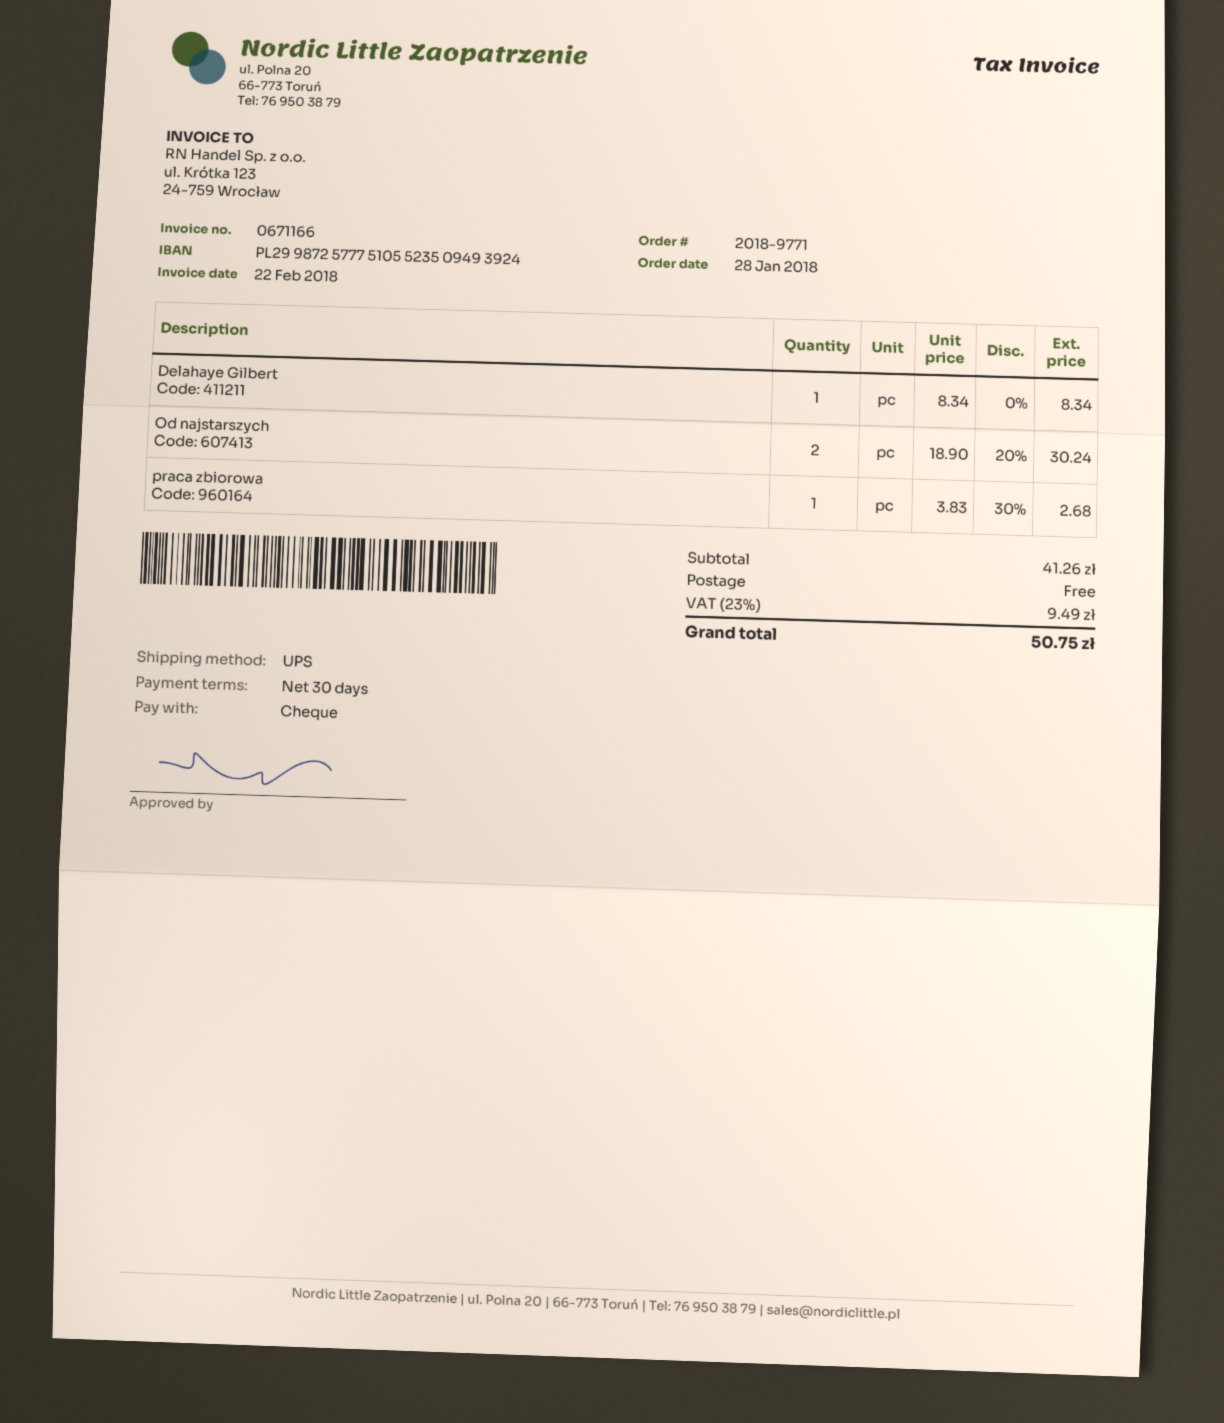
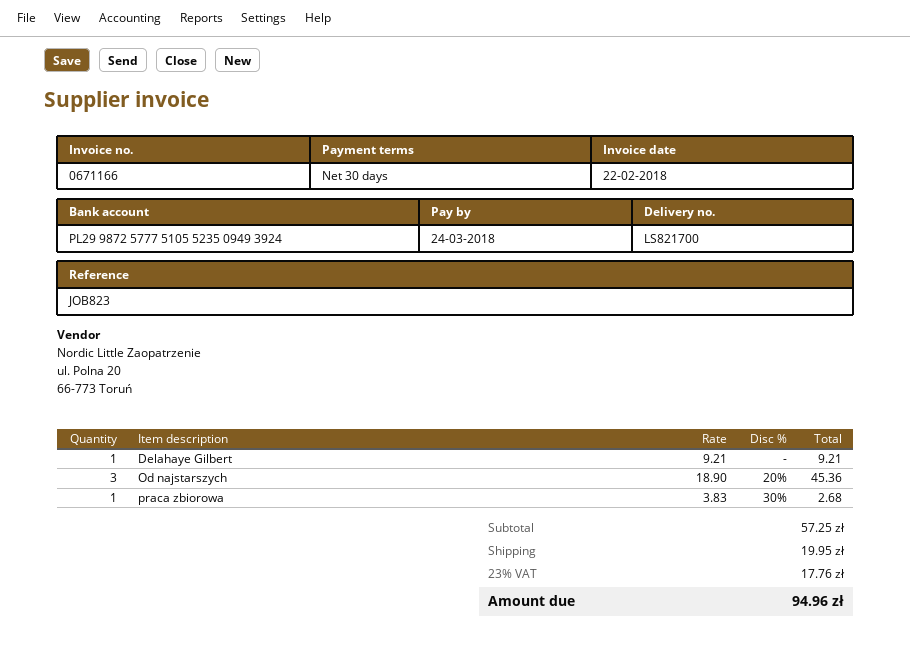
Delahaye Gilbert: 1 x 8.34 = 8.34 -> 1 x 9.21 = 9.21
Od najstarszych: 2 x 18.90 - 20% = 30.24 -> 3 x 18.90 - 20% = 45.36
subtotal: 41.26 -> 57.25
shipping: 0.00 -> 19.95
tax: 23% = 9.49 -> 23% = 17.76
total: 50.75 -> 94.96

